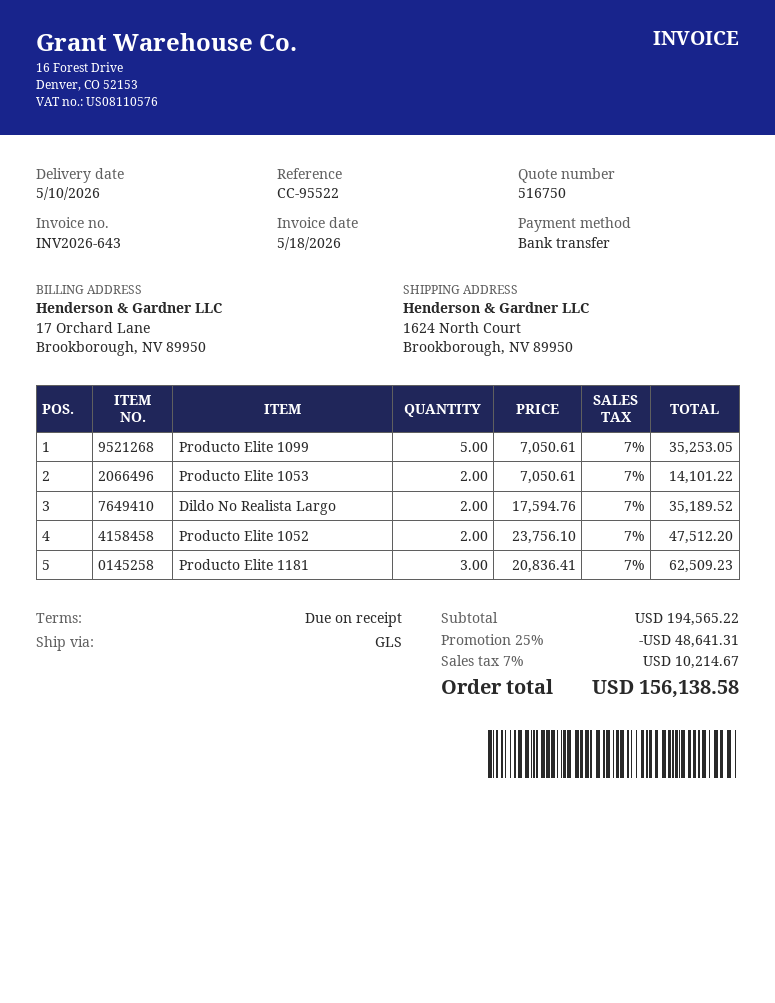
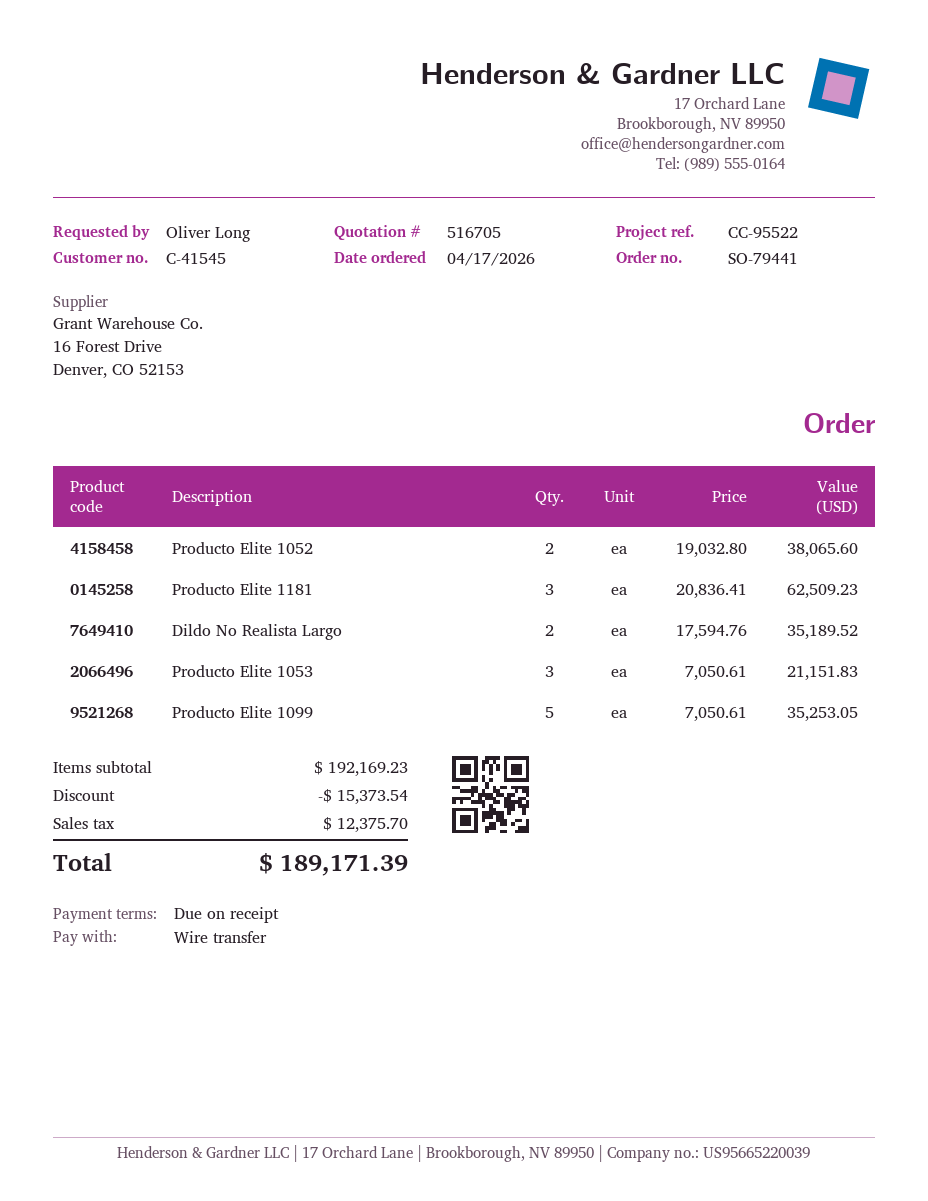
quote number: 516750 -> 516705
Producto Elite 1053: 2 x 7050.61 = 14101.22 -> 3 x 7050.61 = 21151.83
Producto Elite 1052: 2 x 23756.10 = 47512.20 -> 2 x 19032.80 = 38065.60
subtotal: 194565.22 -> 192169.23
discount: 48641.31 -> 15373.54
tax: 10214.67 -> 12375.70
total: 156138.58 -> 189171.39

